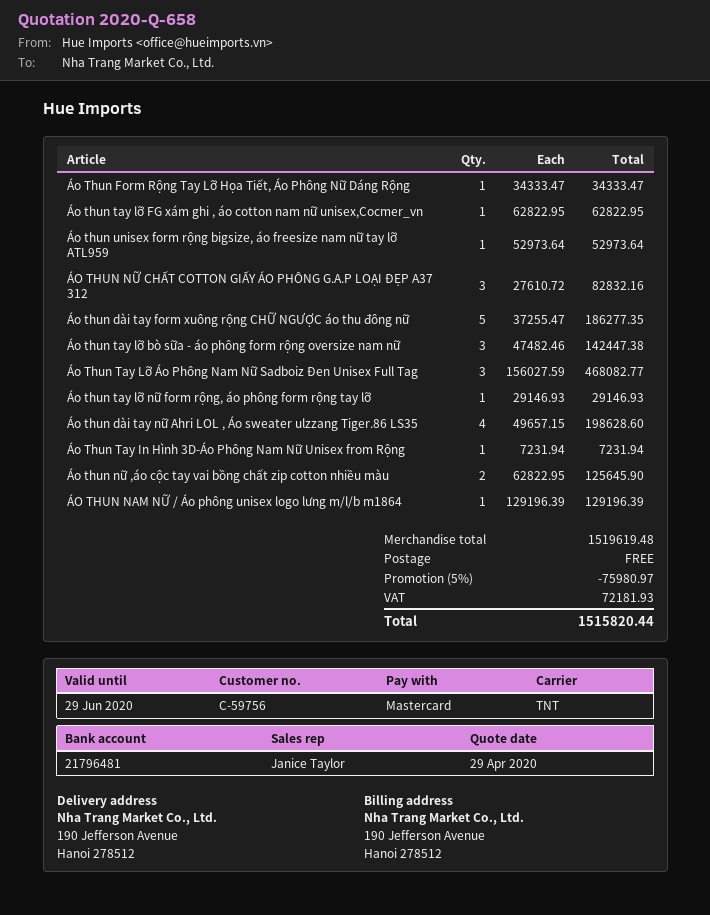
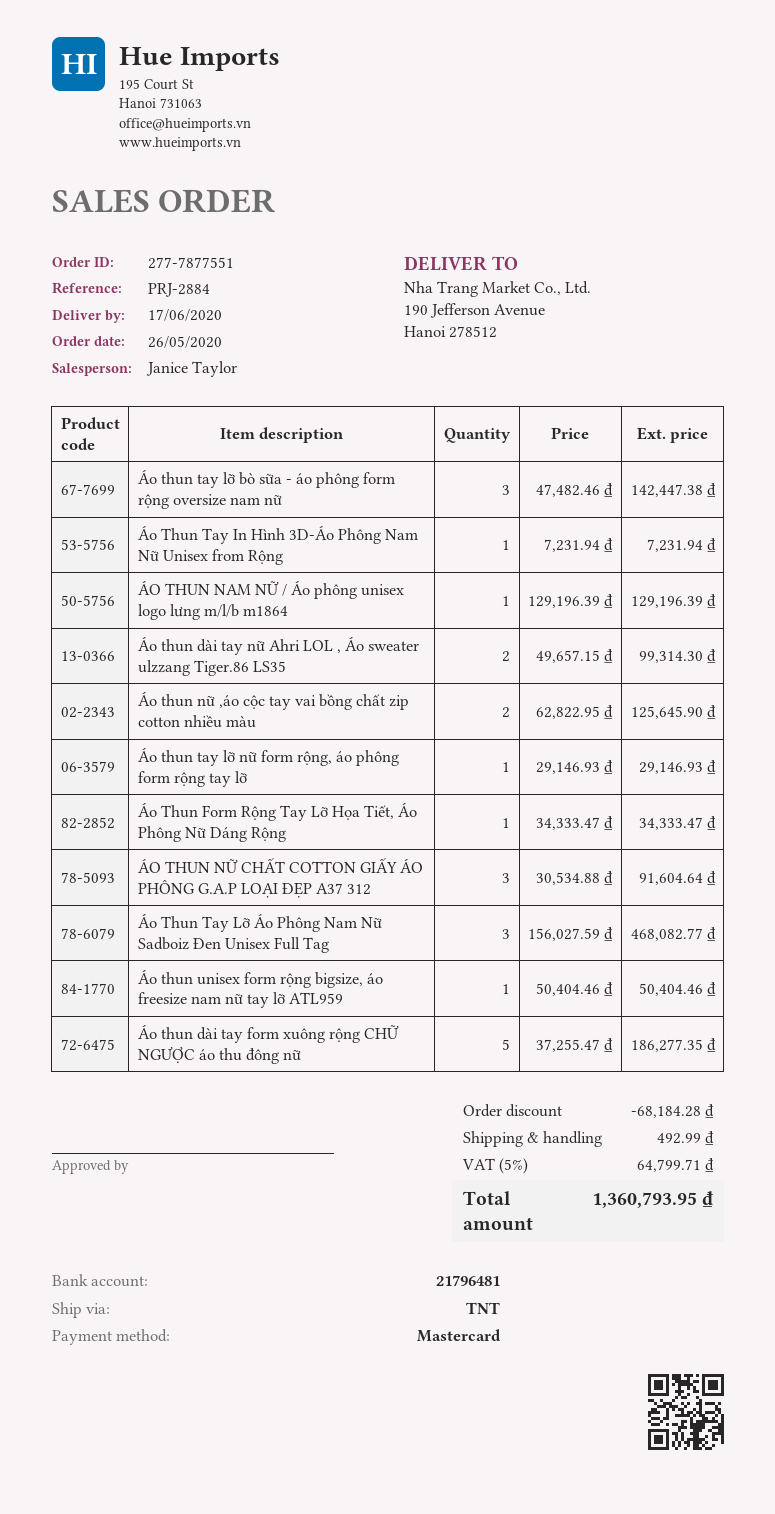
Áo thun tay lỡ FG xám ghi , áo cotton nam nữ unisex,Cocmer_vn: 1 x 62822.95 = 62822.95 -> none
Áo thun unisex form rộng bigsize, áo freesize nam nữ tay lỡ ATL959: 1 x 52973.64 = 52973.64 -> 1 x 50404.46 = 50404.46
ÁO THUN NỮ CHẤT COTTON GIẤY ÁO PHÔNG G.A.P LOẠI ĐẸP A37 312: 3 x 27610.72 = 82832.16 -> 3 x 30534.88 = 91604.64
Áo thun dài tay nữ Ahri LOL , Áo sweater ulzzang Tiger.86 LS35: 4 x 49657.15 = 198628.60 -> 2 x 49657.15 = 99314.30
discount: 75980.97 -> 68184.28
shipping: 0.00 -> 492.99
tax: 72181.93 -> 64799.71
total: 1515820.44 -> 1360793.95

